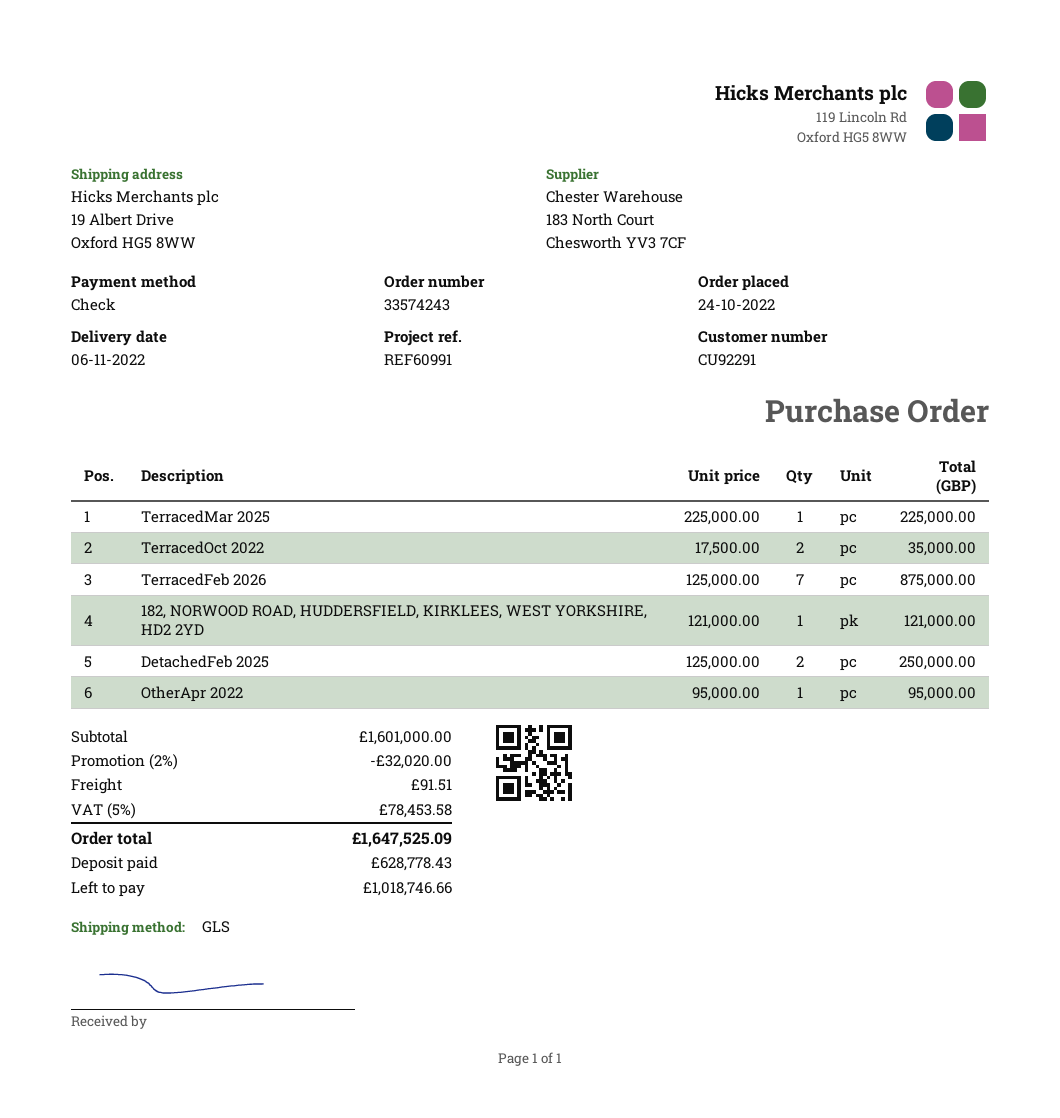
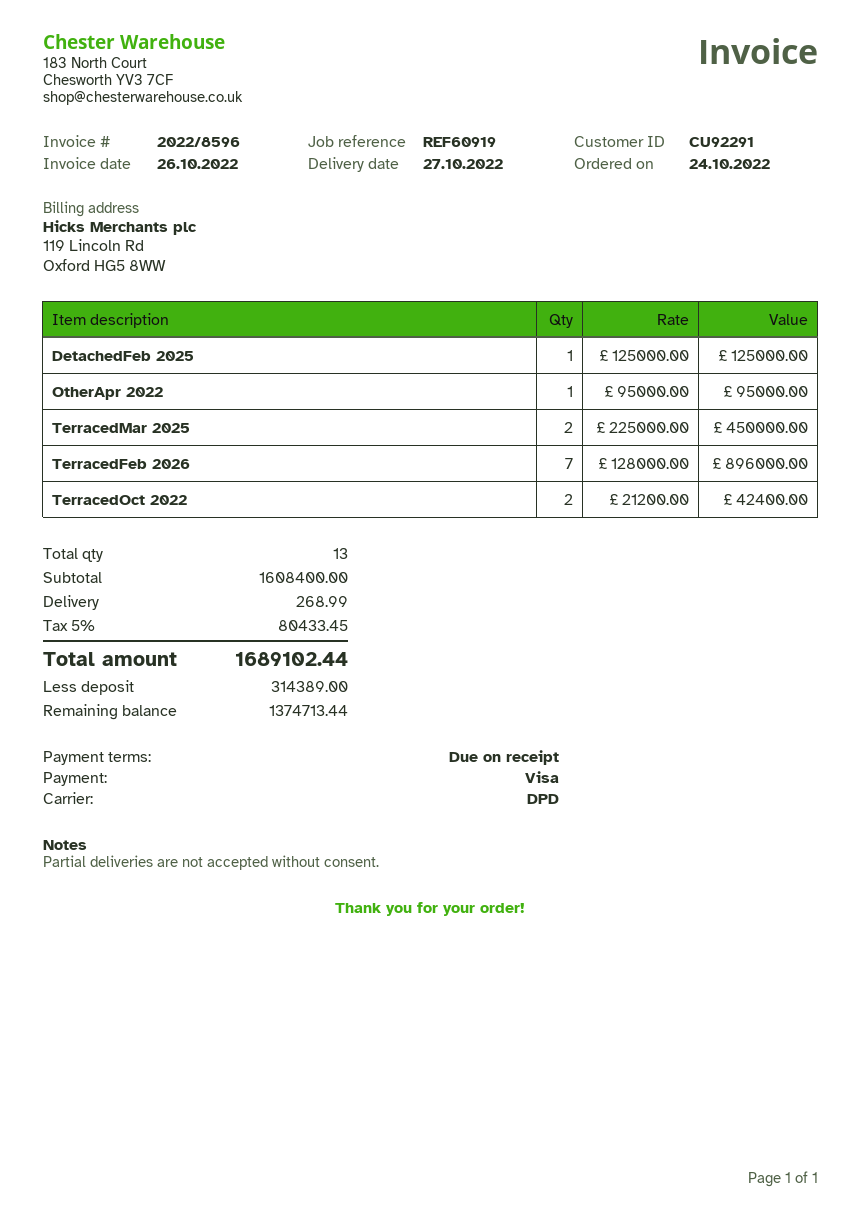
delivery date: 2022-11-06 -> 2022-10-27
reference: REF60991 -> REF60919
payment method: cheque -> Visa
shipping method: GLS -> DPD
TerracedMar 2025: 1 x 225000.00 = 225000.00 -> 2 x 225000.00 = 450000.00
TerracedOct 2022: 2 x 17500.00 = 35000.00 -> 2 x 21200.00 = 42400.00
TerracedFeb 2026: 7 x 125000.00 = 875000.00 -> 7 x 128000.00 = 896000.00
182, NORWOOD ROAD, HUDDERSFIELD, KIRKLEES, WEST YORKSHIRE, HD2 2YD: 1 x 121000.00 = 121000.00 -> none
DetachedFeb 2025: 2 x 125000.00 = 250000.00 -> 1 x 125000.00 = 125000.00
subtotal: 1601000.00 -> 1608400.00
discount: 2% = 32020.00 -> none
shipping: 91.51 -> 268.99
tax: 5% = 78453.58 -> 5% = 80433.45
total: 1647525.09 -> 1689102.44
deposit: 628778.43 -> 314389.00
balance: 1018746.66 -> 1374713.44

